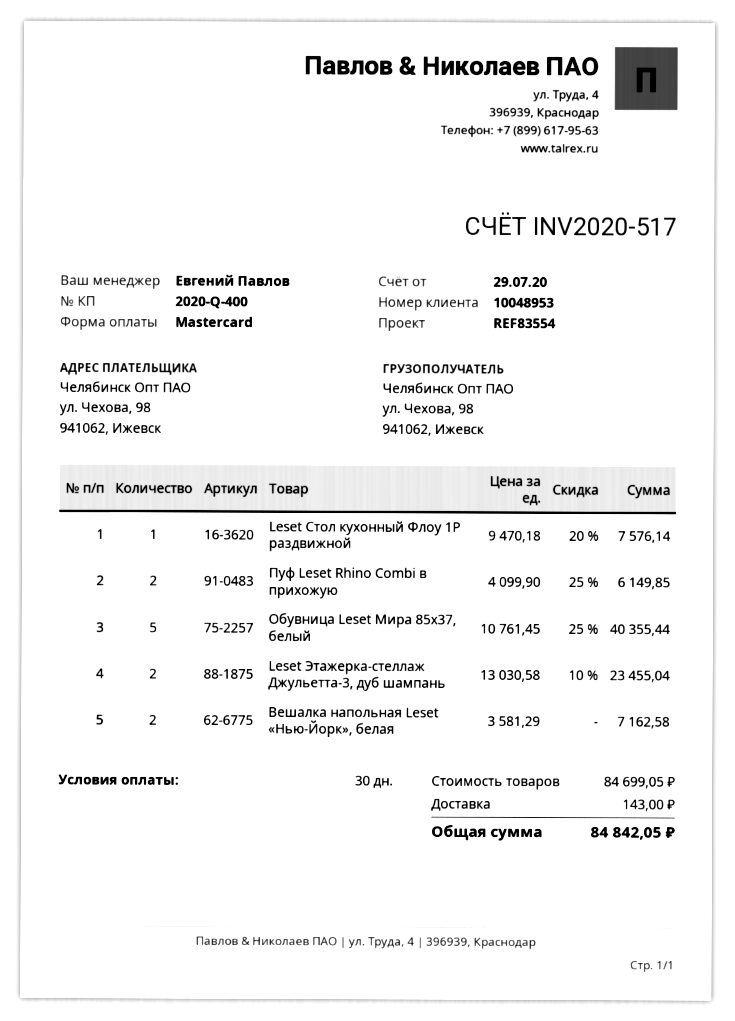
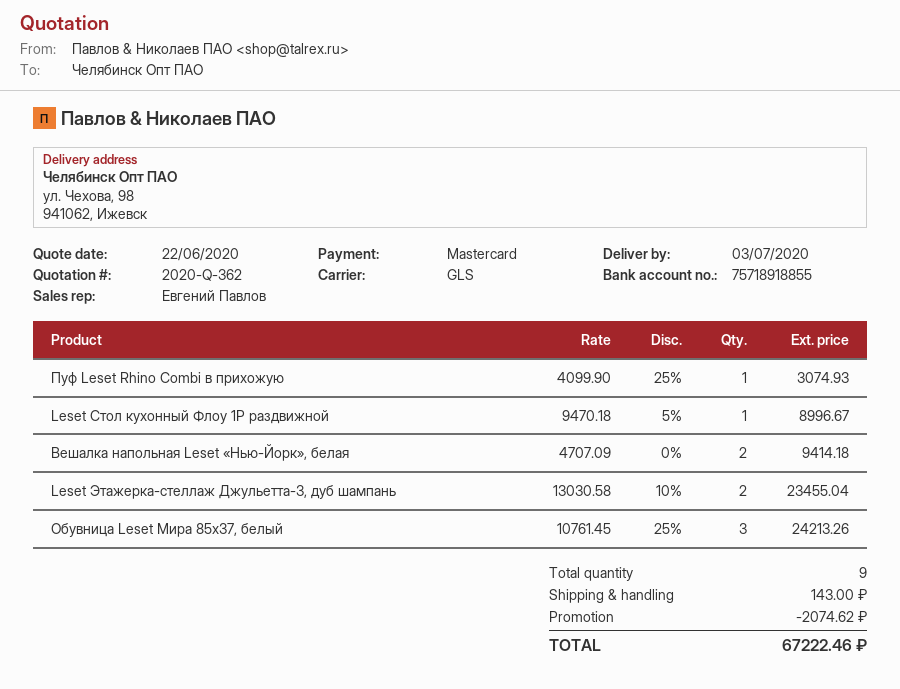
quote number: 2020-Q-400 -> 2020-Q-362
Leset Стол кухонный Флоу 1Р раздвижной: 1 x 9470.18 - 20% = 7576.14 -> 1 x 9470.18 - 5% = 8996.67
Пуф Leset Rhino Combi в прихожую: 2 x 4099.90 - 25% = 6149.85 -> 1 x 4099.90 - 25% = 3074.93
Обувница Leset Мира 85х37, белый: 5 x 10761.45 - 25% = 40355.44 -> 3 x 10761.45 - 25% = 24213.26
Вешалка напольная Leset «Нью-Йорк», белая: 2 x 3581.29 = 7162.58 -> 2 x 4707.09 = 9414.18
discount: none -> 2074.62
total: 84842.05 -> 67222.46

